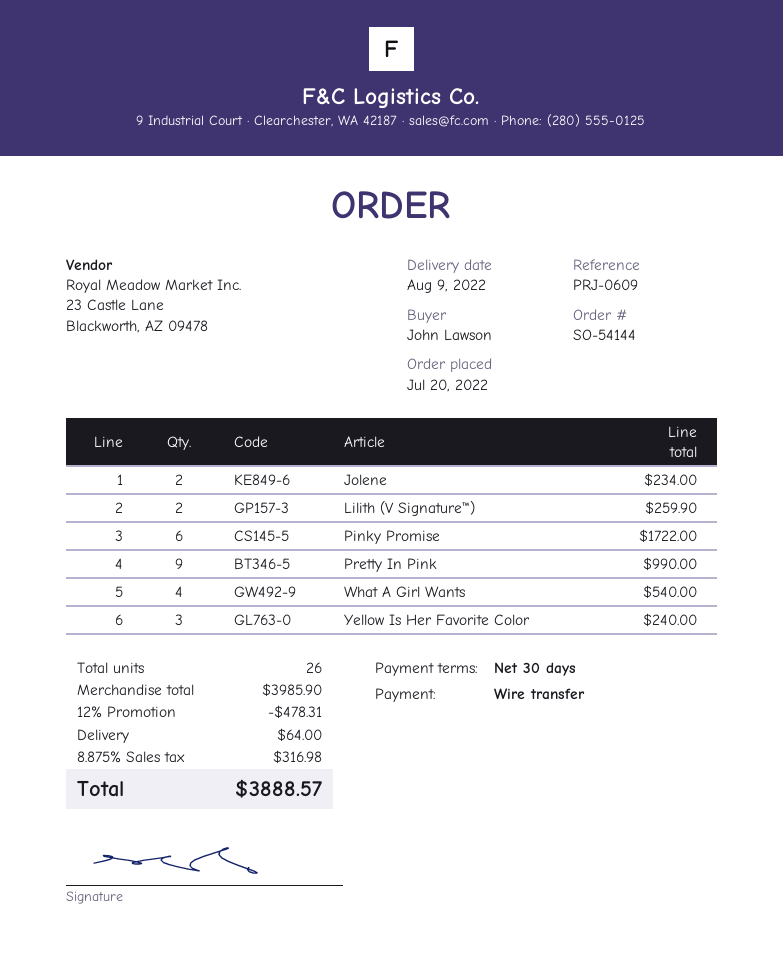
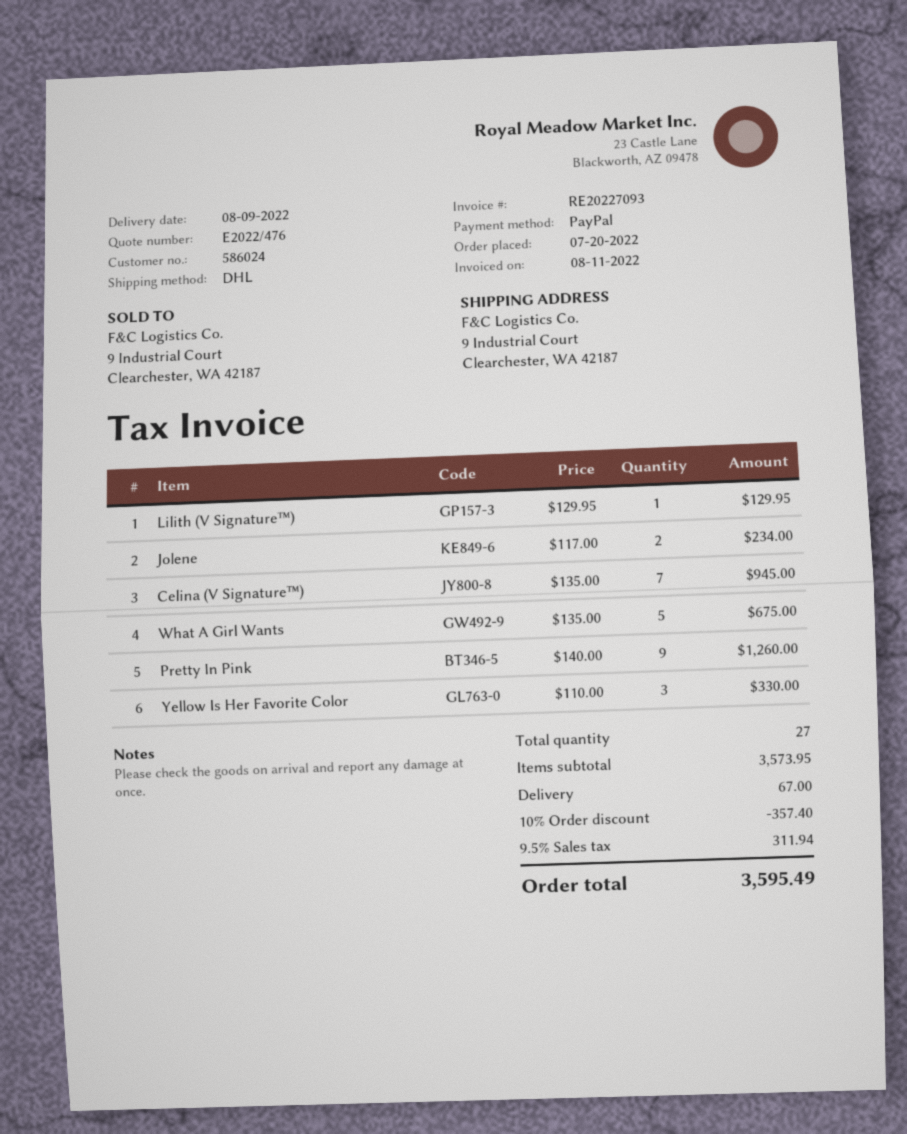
payment method: bank transfer -> PayPal
Lilith (V Signature™): 2 for 259.90 -> 1 for 129.95
Pinky Promise: 6 for 1722.00 -> none
Pretty In Pink: 9 for 990.00 -> 9 for 1260.00
What A Girl Wants: 4 for 540.00 -> 5 for 675.00
Yellow Is Her Favorite Color: 3 for 240.00 -> 3 for 330.00
Celina (V Signature™): none -> 7 for 945.00
total quantity: 26 -> 27
subtotal: 3985.90 -> 3573.95
discount: 12% = 478.31 -> 10% = 357.40
shipping: 64.00 -> 67.00
tax: 8.875% = 316.98 -> 9.5% = 311.94
total: 3888.57 -> 3595.49

